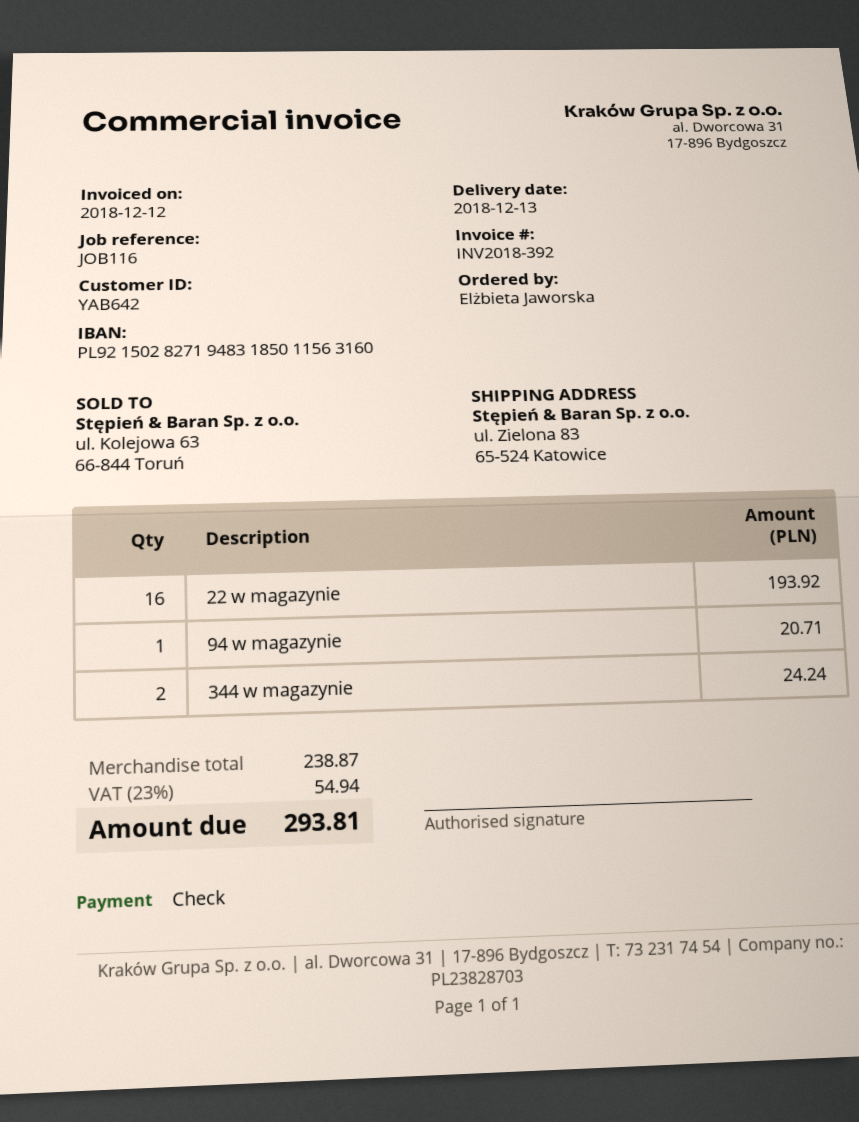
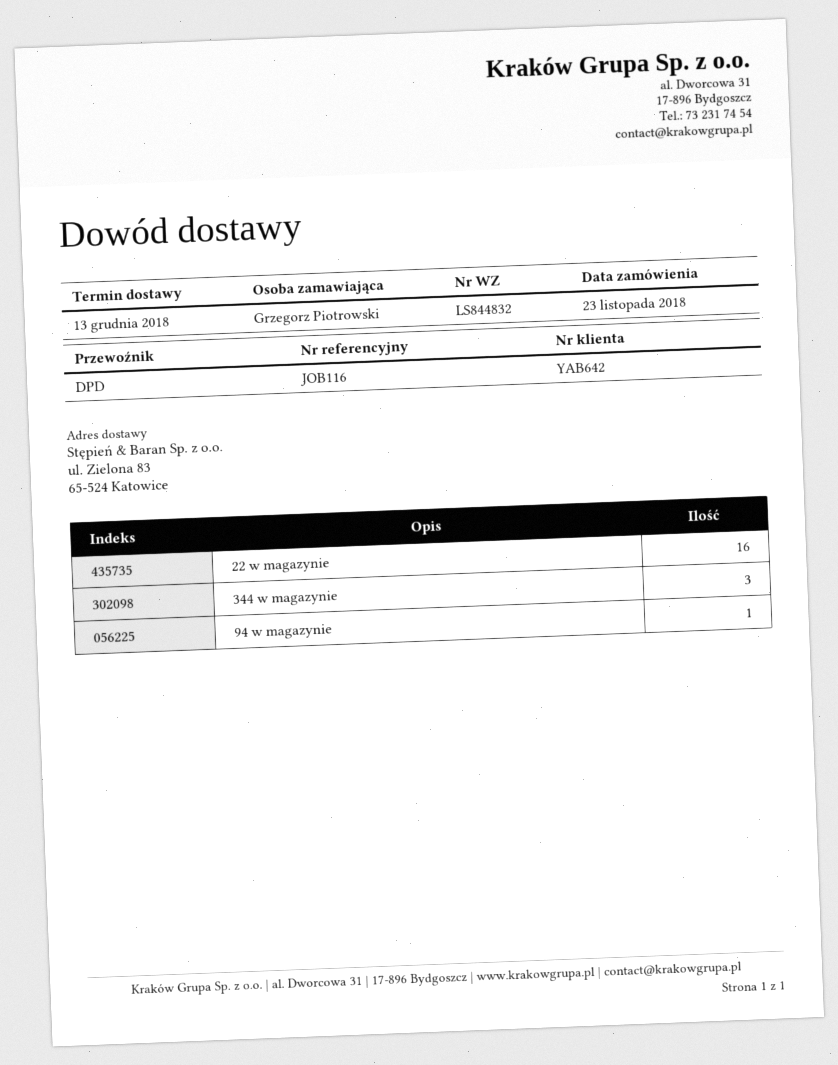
ordered by: Elżbieta Jaworska -> Grzegorz Piotrowski
344 w magazynie: 2 -> 3

